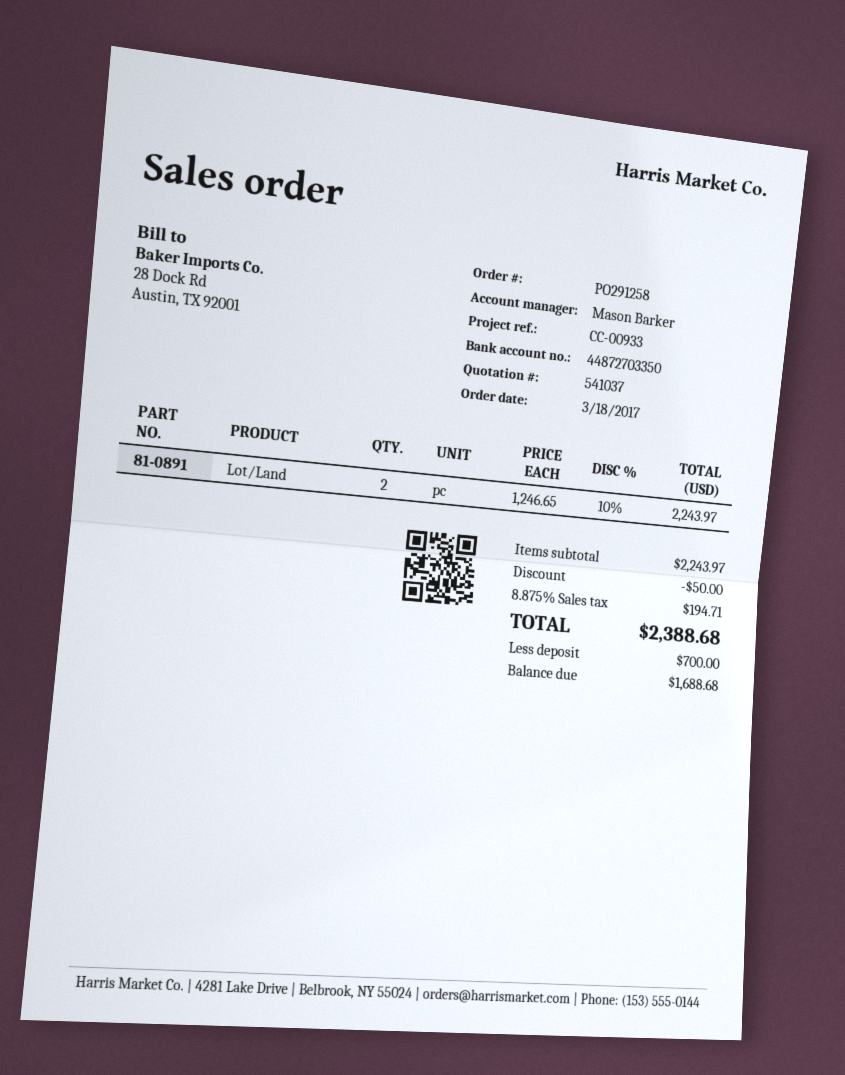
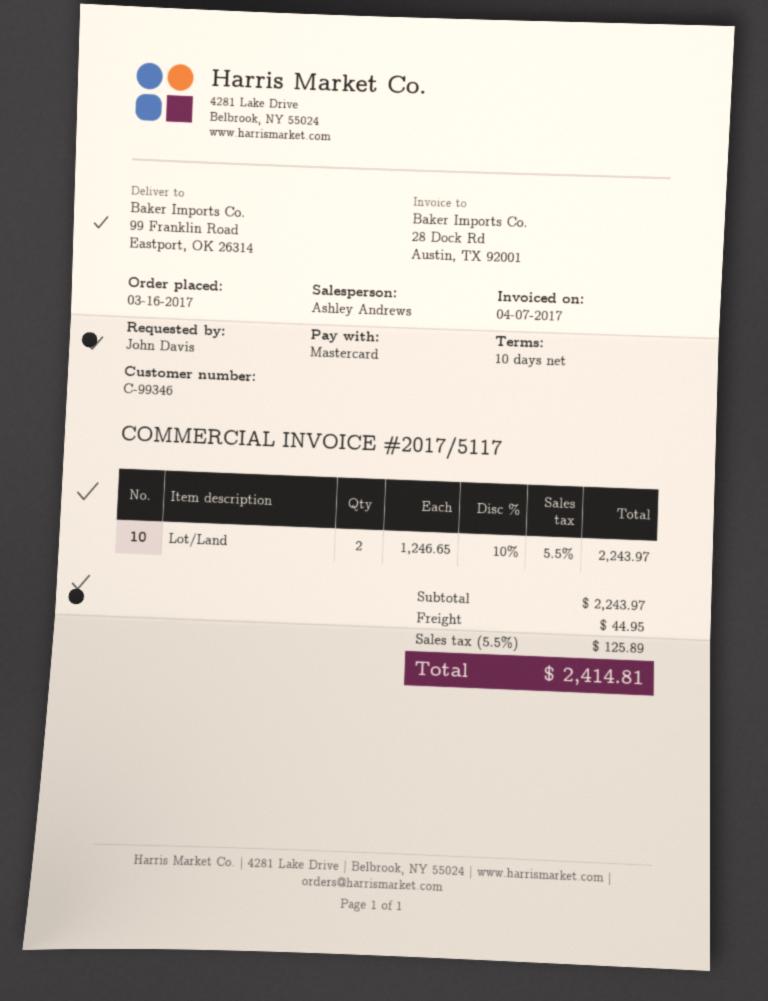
order date: 2017-03-18 -> 2017-03-16
sales rep: Mason Barker -> Ashley Andrews
discount: 50.00 -> none
shipping: none -> 44.95
tax: 8.875% = 194.71 -> 5.5% = 125.89
total: 2388.68 -> 2414.81

